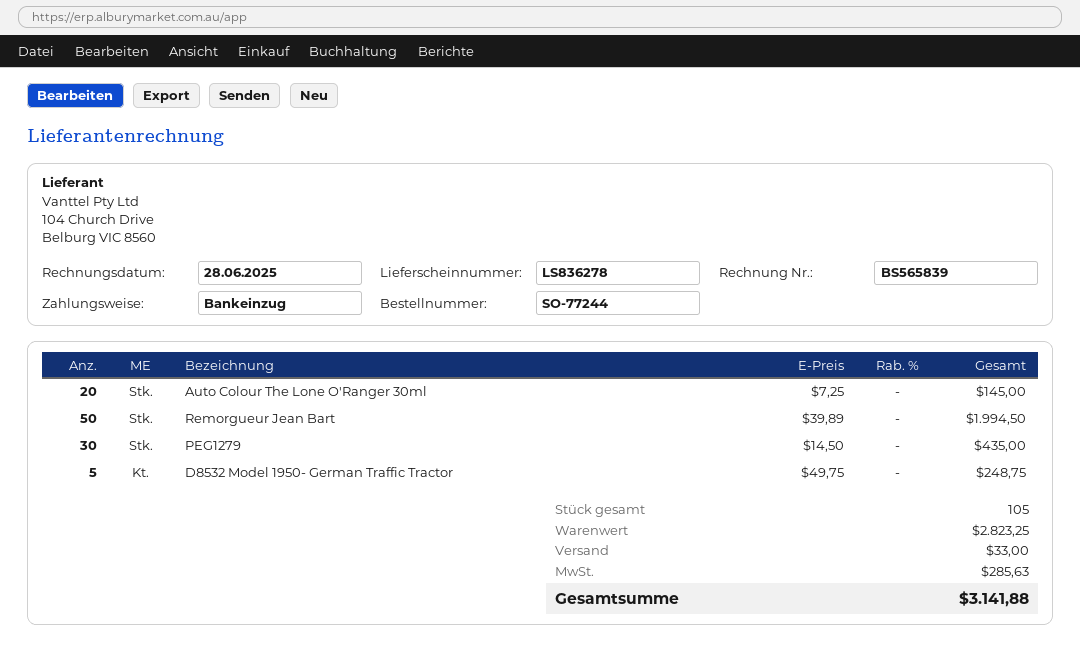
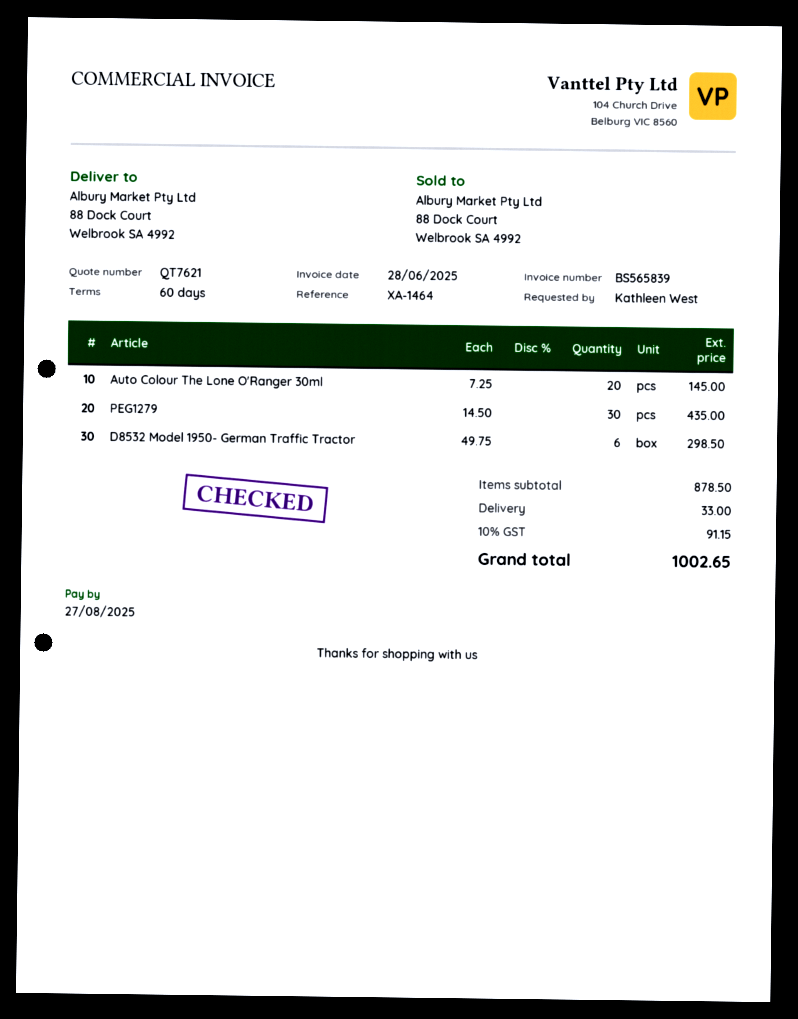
Remorgueur Jean Bart: 50 x 39.89 = 1994.50 -> none
D8532 Model 1950- German Traffic Tractor: 5 x 49.75 = 248.75 -> 6 x 49.75 = 298.50
subtotal: 2823.25 -> 878.50
tax: 285.63 -> 91.15
total: 3141.88 -> 1002.65

